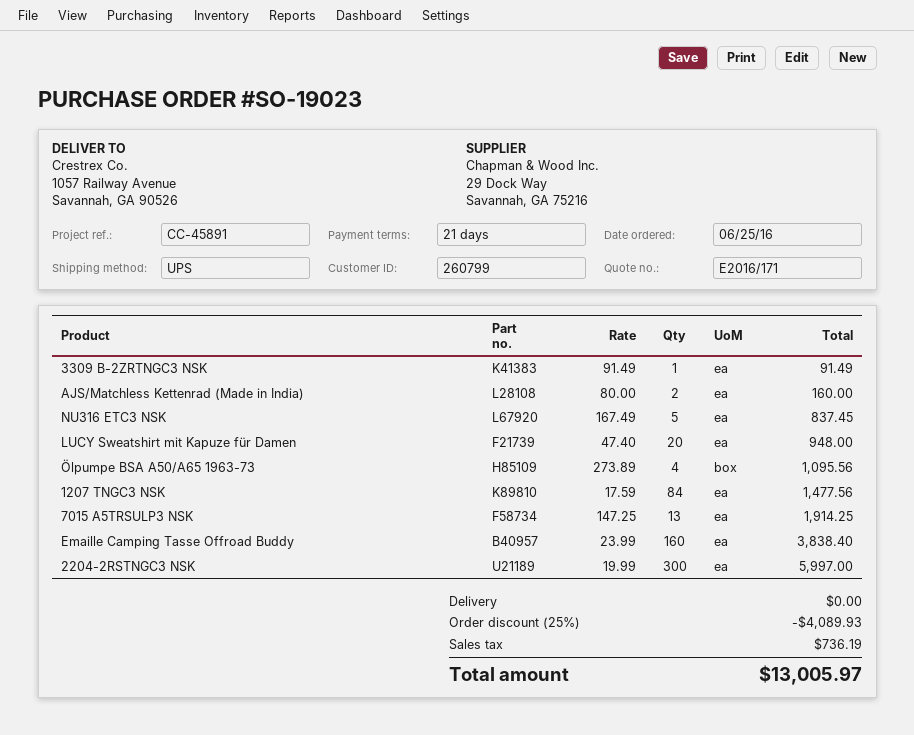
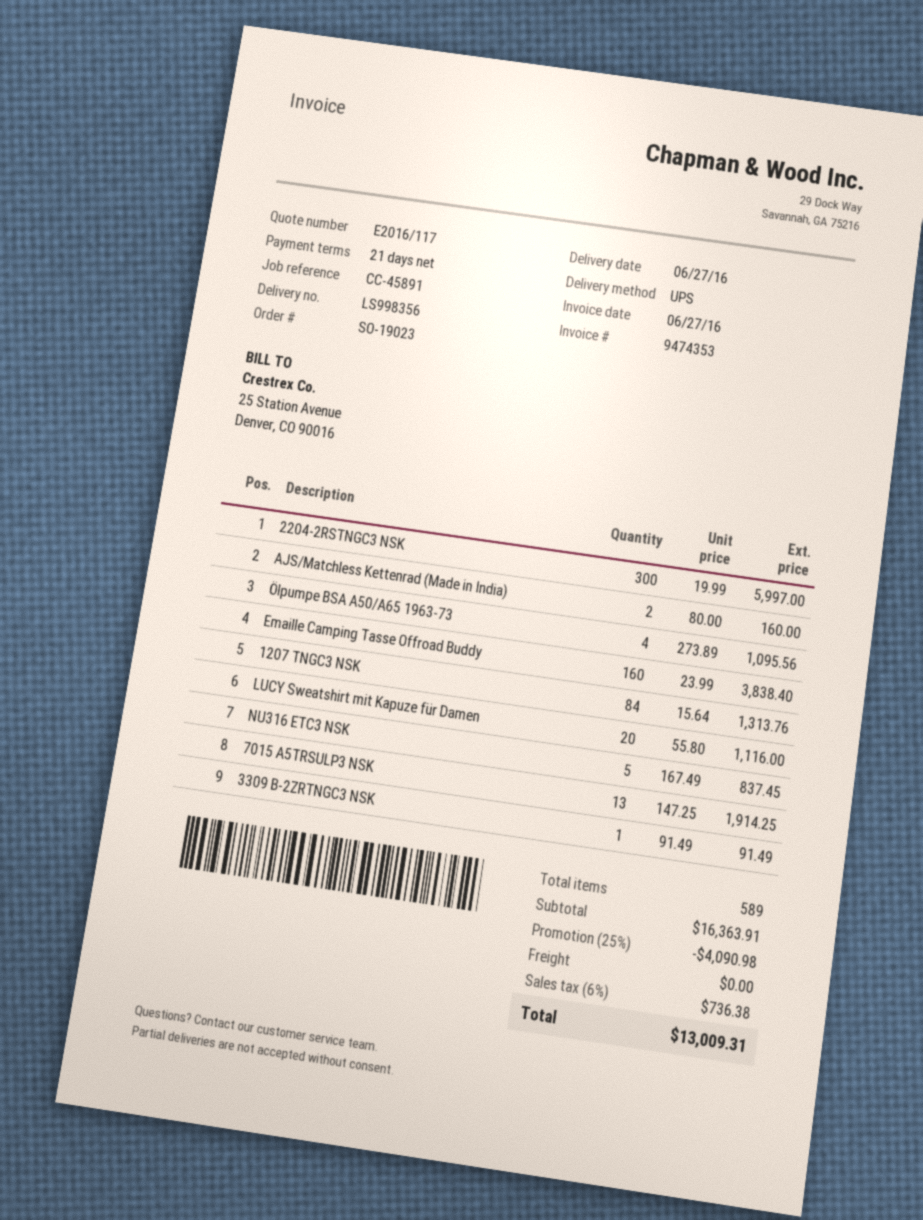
quote number: E2016/171 -> E2016/117
LUCY Sweatshirt mit Kapuze für Damen: 20 x 47.40 = 948.00 -> 20 x 55.80 = 1116.00
1207 TNGC3 NSK: 84 x 17.59 = 1477.56 -> 84 x 15.64 = 1313.76
discount: 25% = 4089.93 -> 25% = 4090.98
tax: 736.19 -> 736.38
total: 13005.97 -> 13009.31

